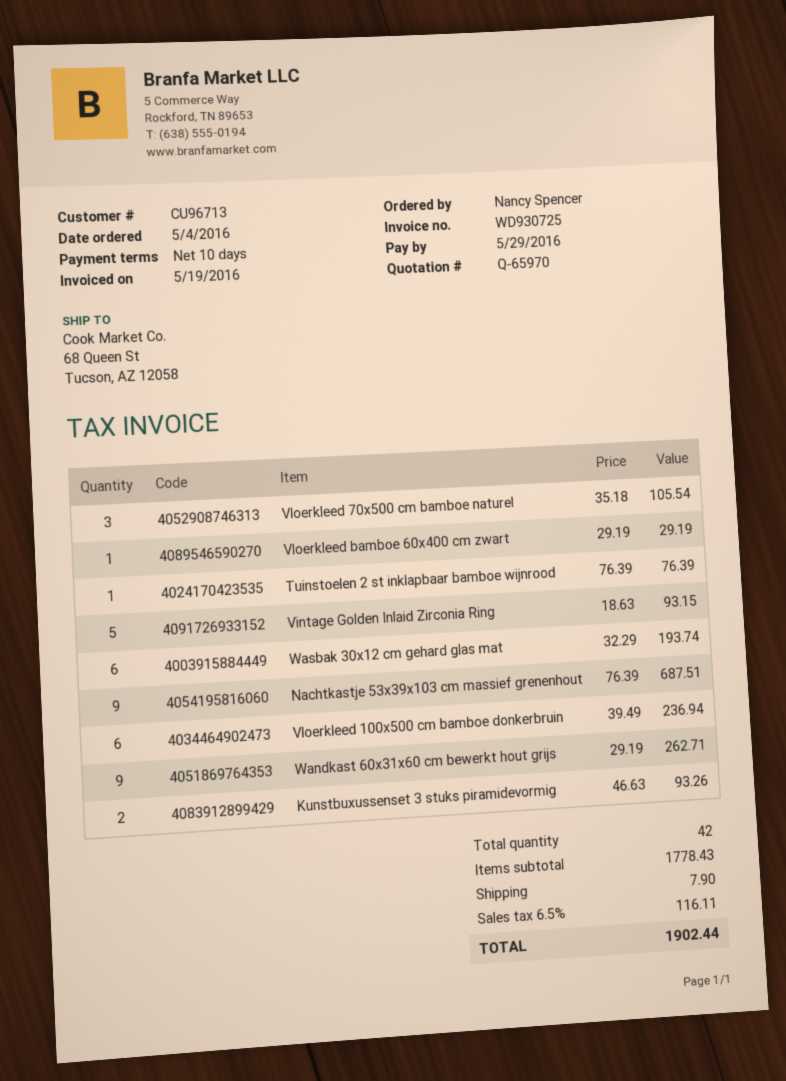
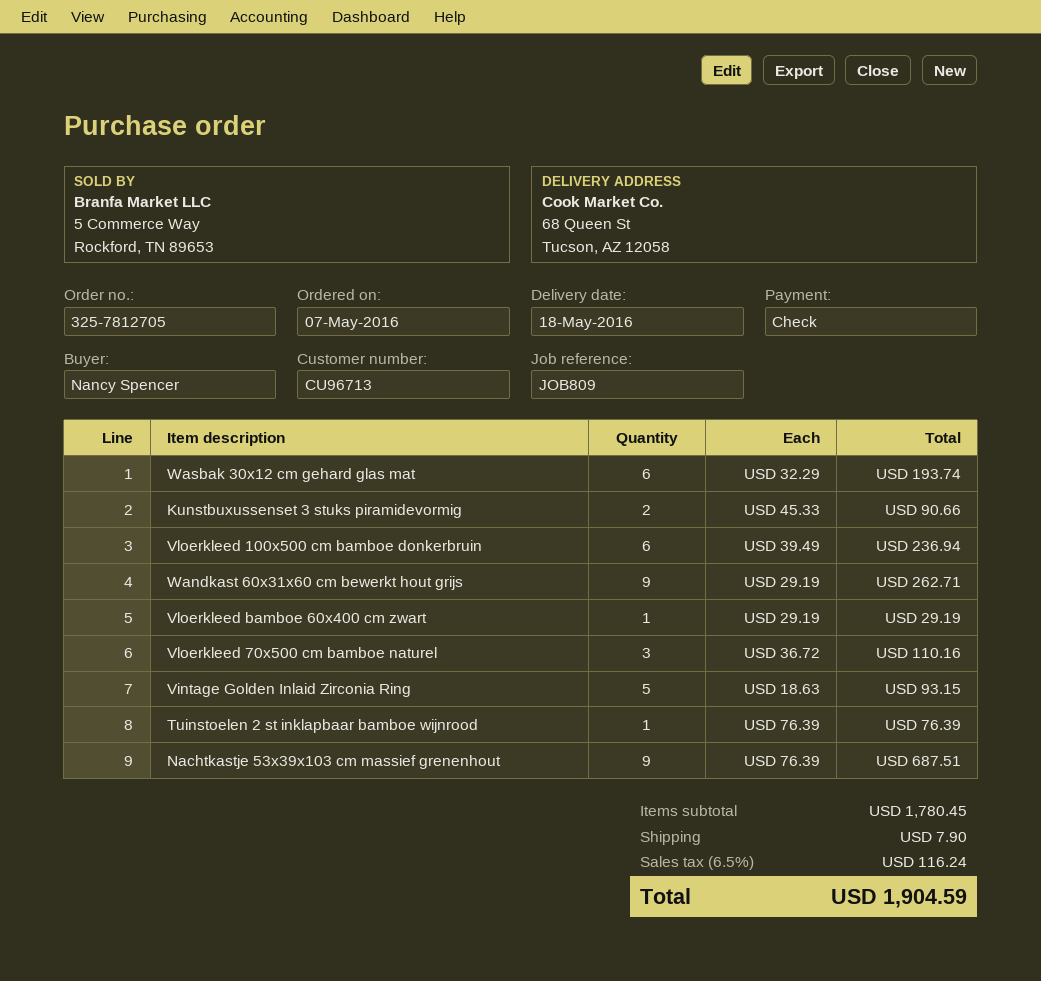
order date: 2016-05-04 -> 2016-05-07
Vloerkleed 70x500 cm bamboe naturel: 3 x 35.18 = 105.54 -> 3 x 36.72 = 110.16
Kunstbuxussenset 3 stuks piramidevormig: 2 x 46.63 = 93.26 -> 2 x 45.33 = 90.66
subtotal: 1778.43 -> 1780.45
tax: 6.5% = 116.11 -> 6.5% = 116.24
total: 1902.44 -> 1904.59

